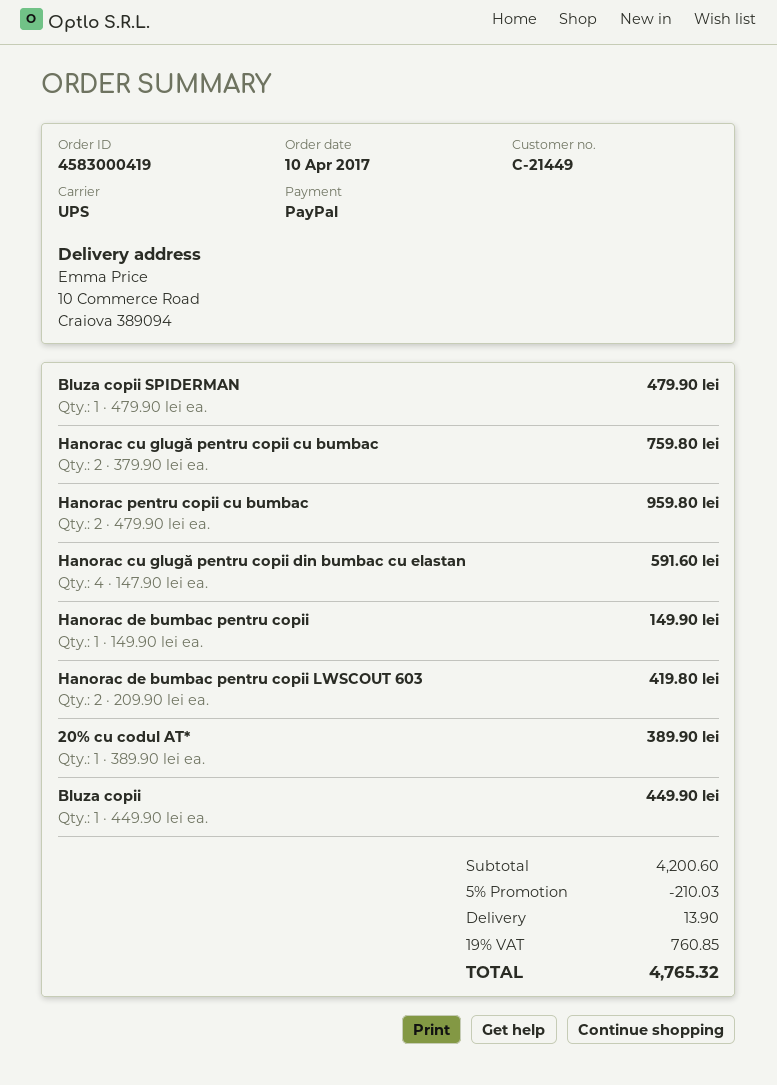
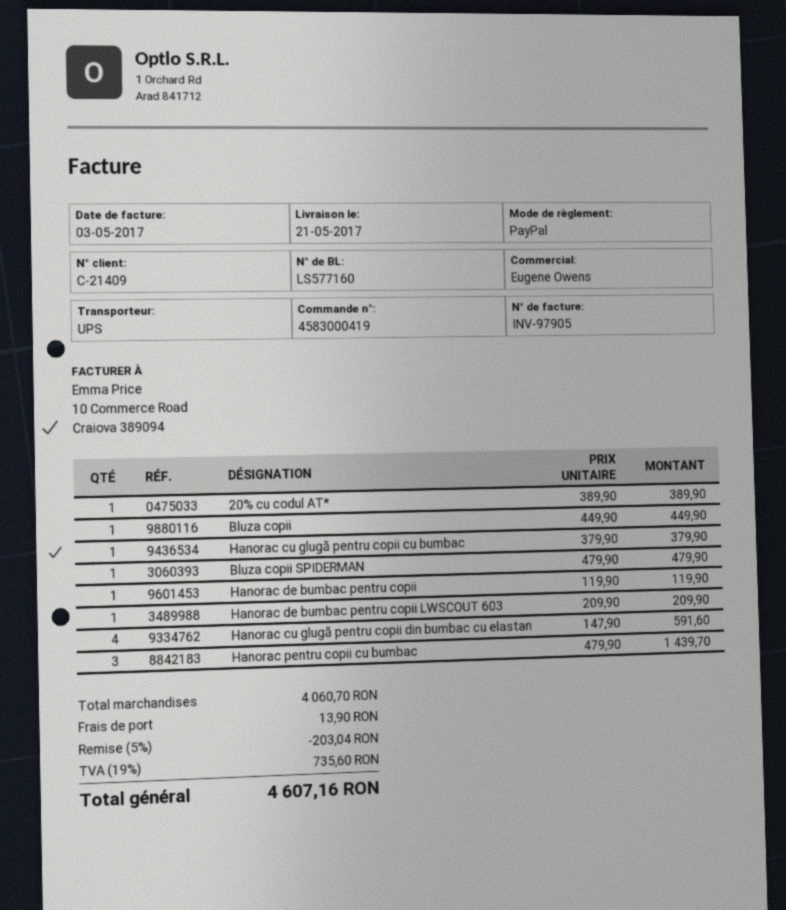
customer number: C-21449 -> C-21409
Hanorac cu glugă pentru copii cu bumbac: 2 x 379.90 = 759.80 -> 1 x 379.90 = 379.90
Hanorac pentru copii cu bumbac: 2 x 479.90 = 959.80 -> 3 x 479.90 = 1439.70
Hanorac de bumbac pentru copii: 1 x 149.90 = 149.90 -> 1 x 119.90 = 119.90
Hanorac de bumbac pentru copii LWSCOUT 603: 2 x 209.90 = 419.80 -> 1 x 209.90 = 209.90
subtotal: 4200.60 -> 4060.70
discount: 5% = 210.03 -> 5% = 203.04
tax: 19% = 760.85 -> 19% = 735.60
total: 4765.32 -> 4607.16

